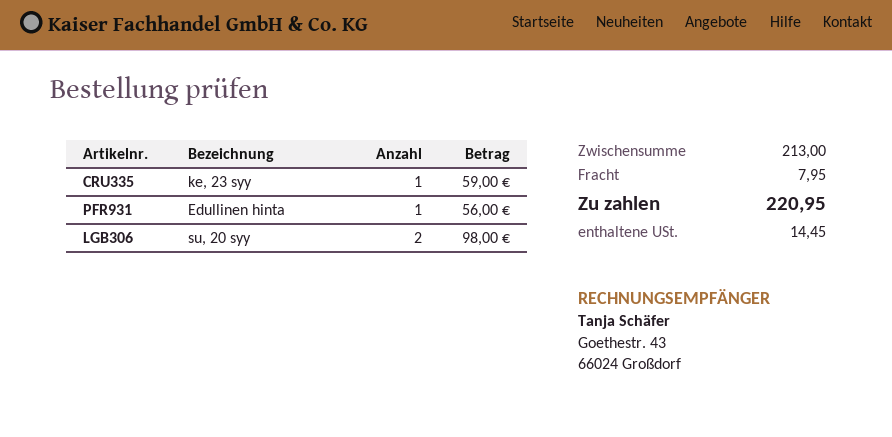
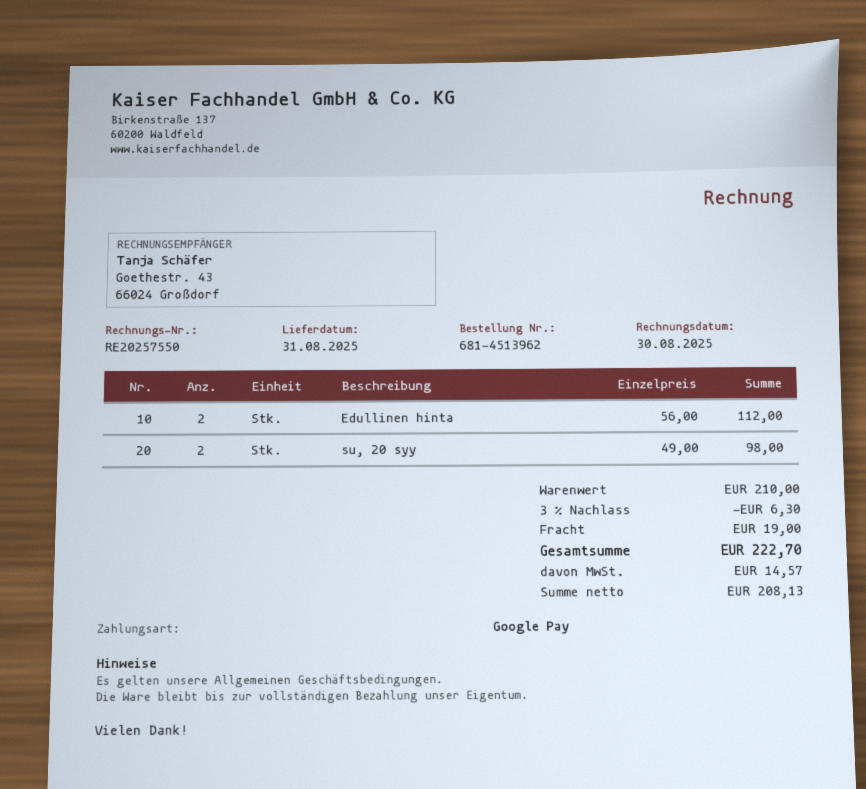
ke, 23 syy: 1 for 59.00 -> none
Edullinen hinta: 1 for 56.00 -> 2 for 112.00
subtotal: 213.00 -> 210.00
discount: none -> 3% = 6.30
shipping: 7.95 -> 19.00
tax: 14.45 -> 14.57
total: 220.95 -> 222.70

